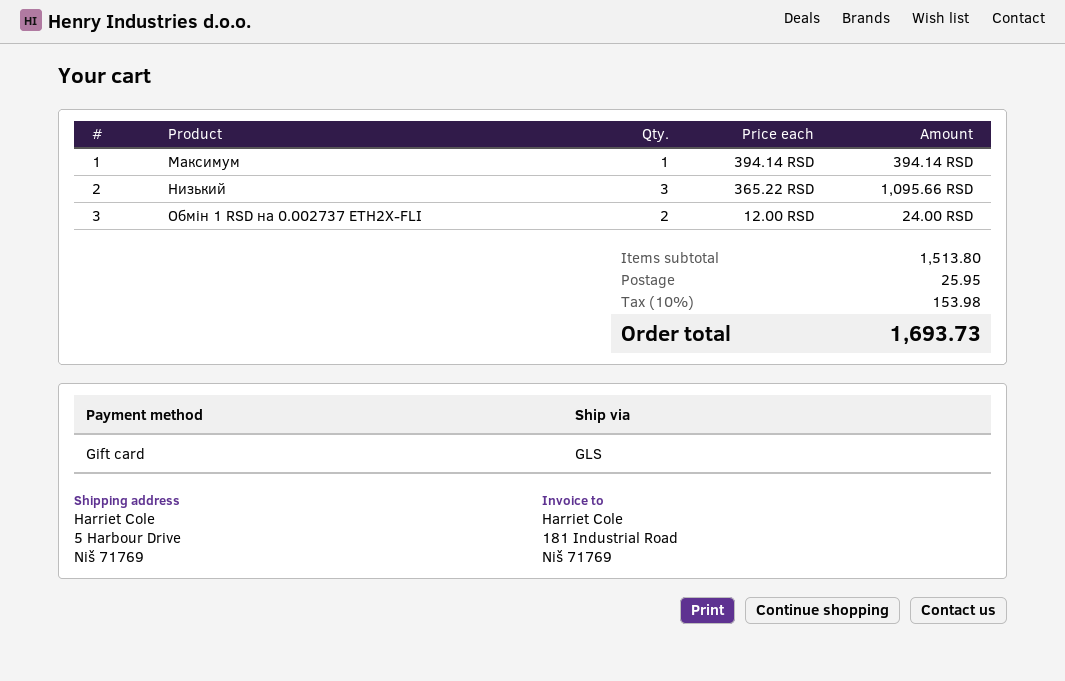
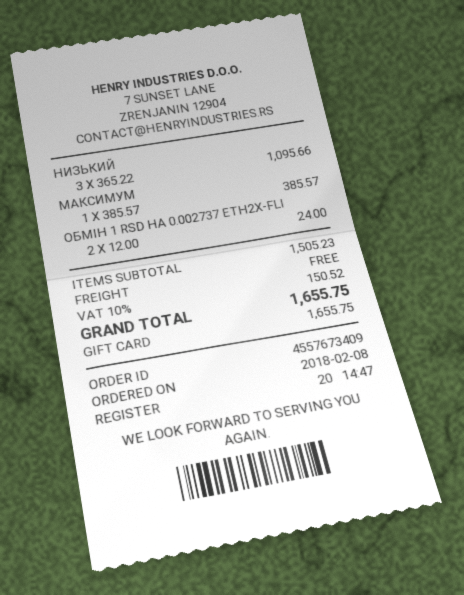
Максимум: 1 x 394.14 = 394.14 -> 1 x 385.57 = 385.57
subtotal: 1513.80 -> 1505.23
shipping: 25.95 -> 0.00
tax: 10% = 153.98 -> 10% = 150.52
total: 1693.73 -> 1655.75

